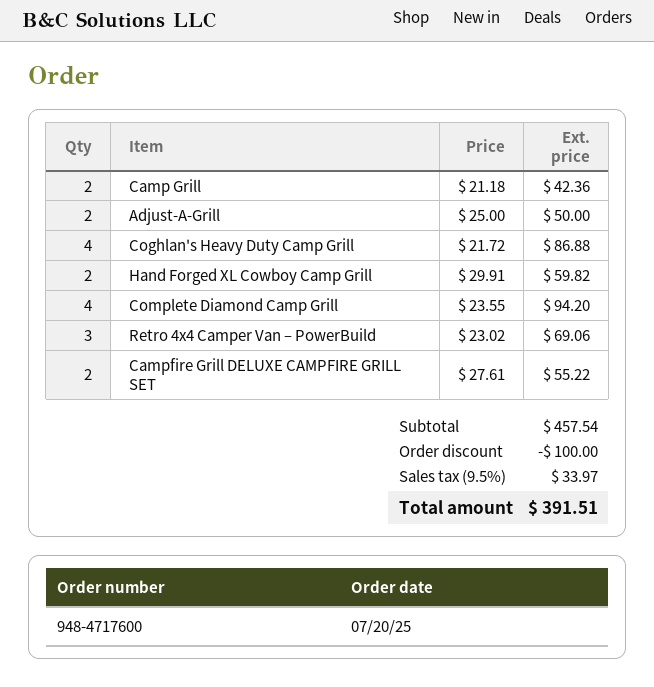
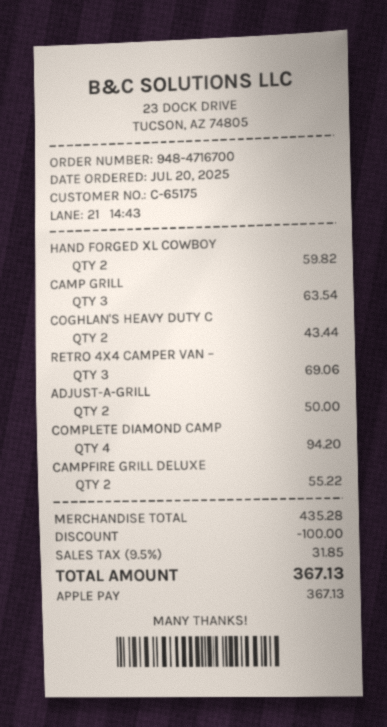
order number: 948-4717600 -> 948-4716700
Camp Grill: 2 for 42.36 -> 3 for 63.54
Coghlan's Heavy Duty Camp Grill: 4 for 86.88 -> 2 for 43.44
subtotal: 457.54 -> 435.28
tax: 9.5% = 33.97 -> 9.5% = 31.85
total: 391.51 -> 367.13

